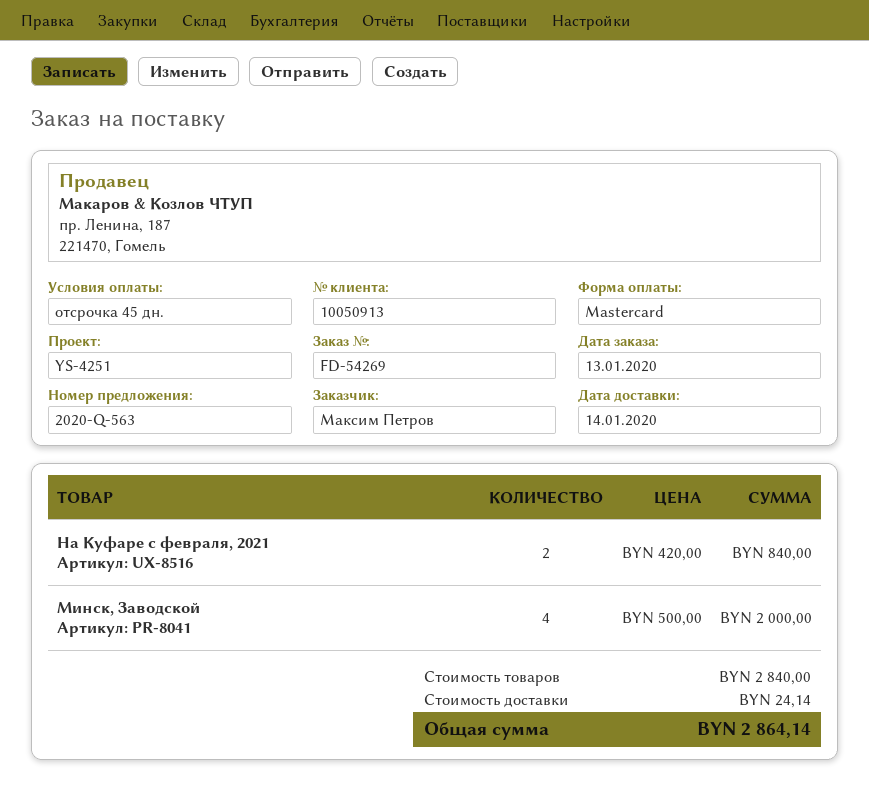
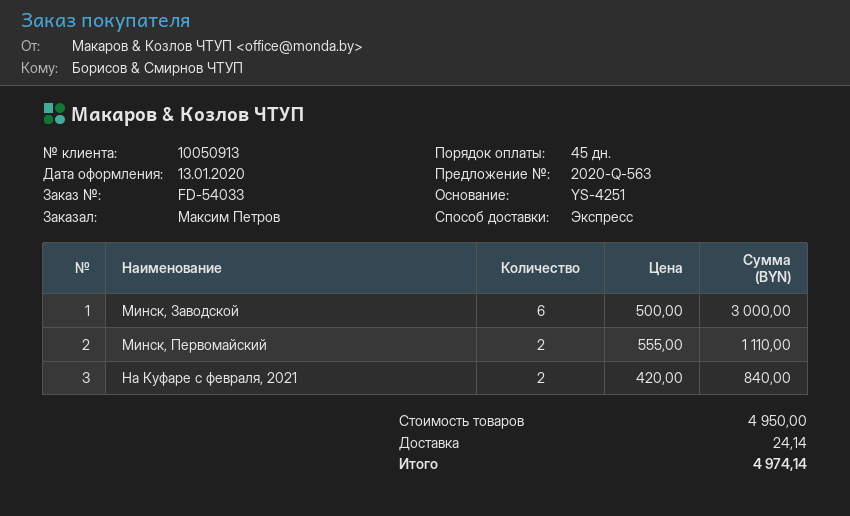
order number: FD-54269 -> FD-54033
Минск, Заводской: 4 x 500.00 = 2000.00 -> 6 x 500.00 = 3000.00
Минск, Первомайский: none -> 2 x 555.00 = 1110.00
subtotal: 2840.00 -> 4950.00
total: 2864.14 -> 4974.14

